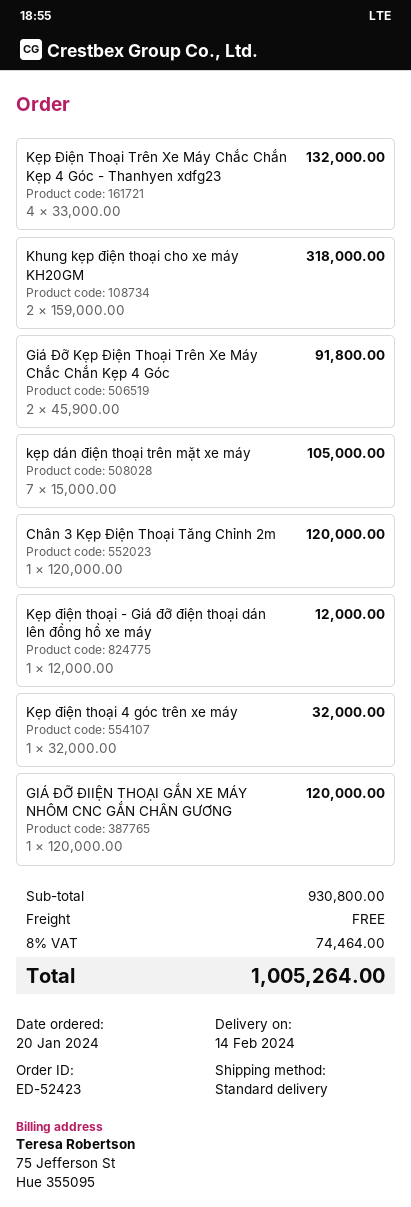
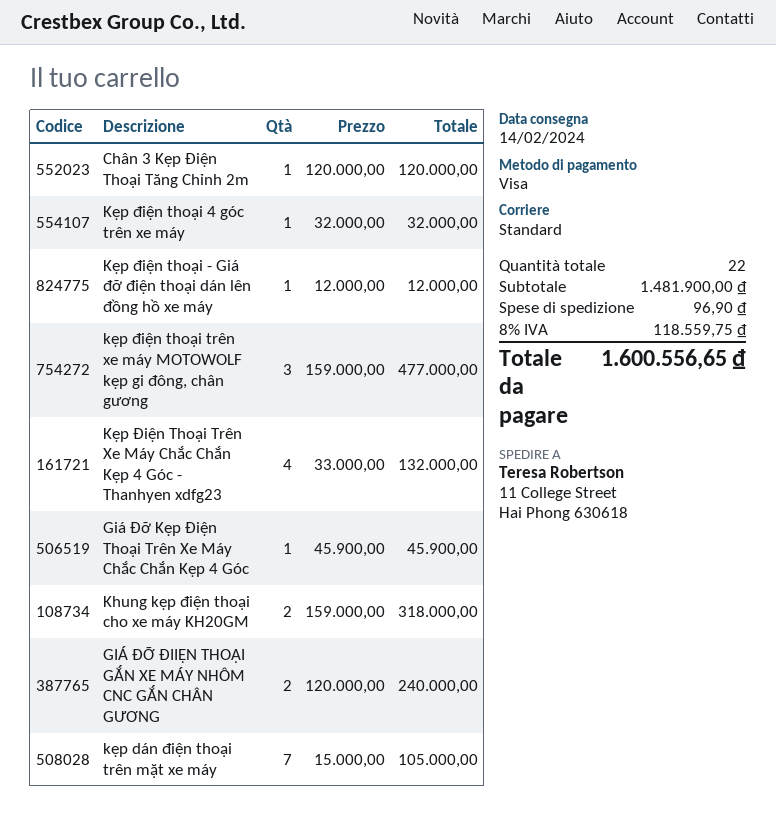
Giá Đỡ Kẹp Điện Thoại Trên Xe Máy Chắc Chắn Kẹp 4 Góc: 2 x 45900.00 = 91800.00 -> 1 x 45900.00 = 45900.00
GIÁ ĐỠ ĐIIỆN THOẠI GẮN XE MÁY NHÔM CNC GẮN CHÂN GƯƠNG: 1 x 120000.00 = 120000.00 -> 2 x 120000.00 = 240000.00
kẹp điện thoại trên xe máy MOTOWOLF kẹp gi đông, chân gương: none -> 3 x 159000.00 = 477000.00
subtotal: 930800.00 -> 1481900.00
shipping: 0.00 -> 96.90
tax: 8% = 74464.00 -> 8% = 118559.75
total: 1005264.00 -> 1600556.65

